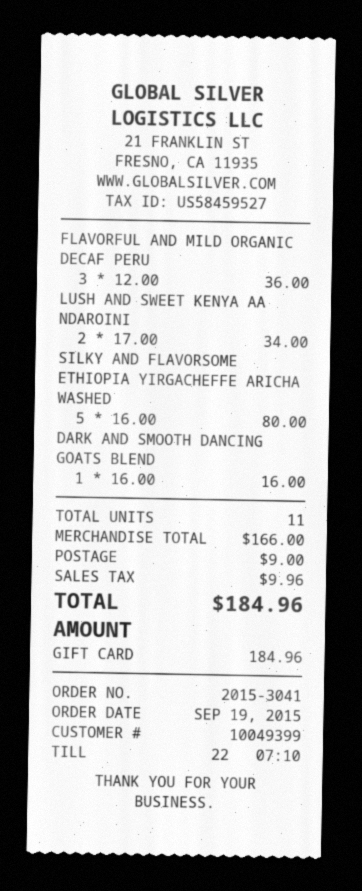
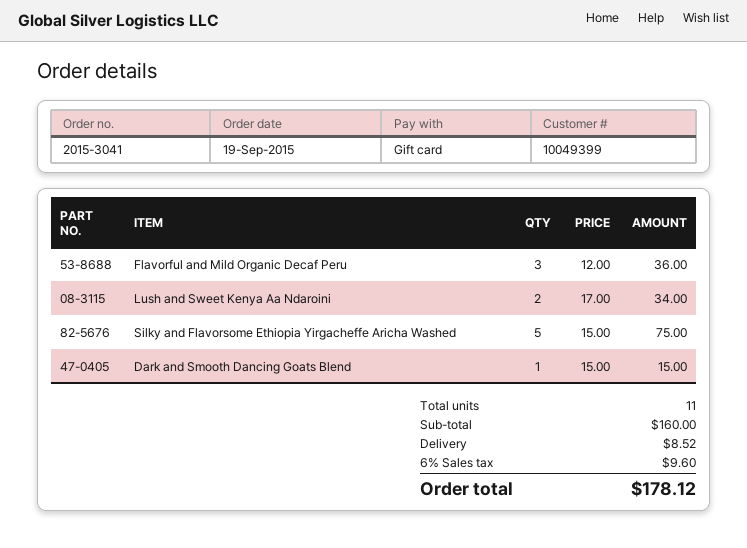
SILKY AND FLAVORSOME ETHIOPIA YIRGACHEFFE ARICHA WASHED: 5 x 16.00 = 80.00 -> 5 x 15.00 = 75.00
DARK AND SMOOTH DANCING GOATS BLEND: 1 x 16.00 = 16.00 -> 1 x 15.00 = 15.00
subtotal: 166.00 -> 160.00
shipping: 9.00 -> 8.52
tax: 9.96 -> 9.60
total: 184.96 -> 178.12

